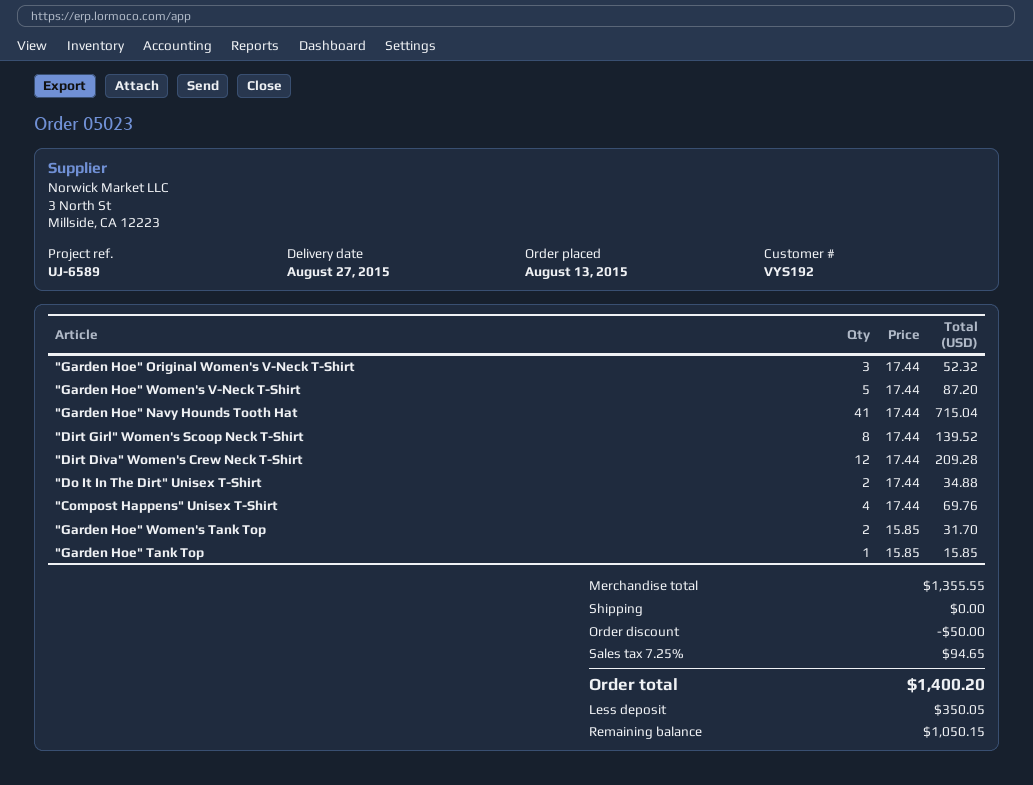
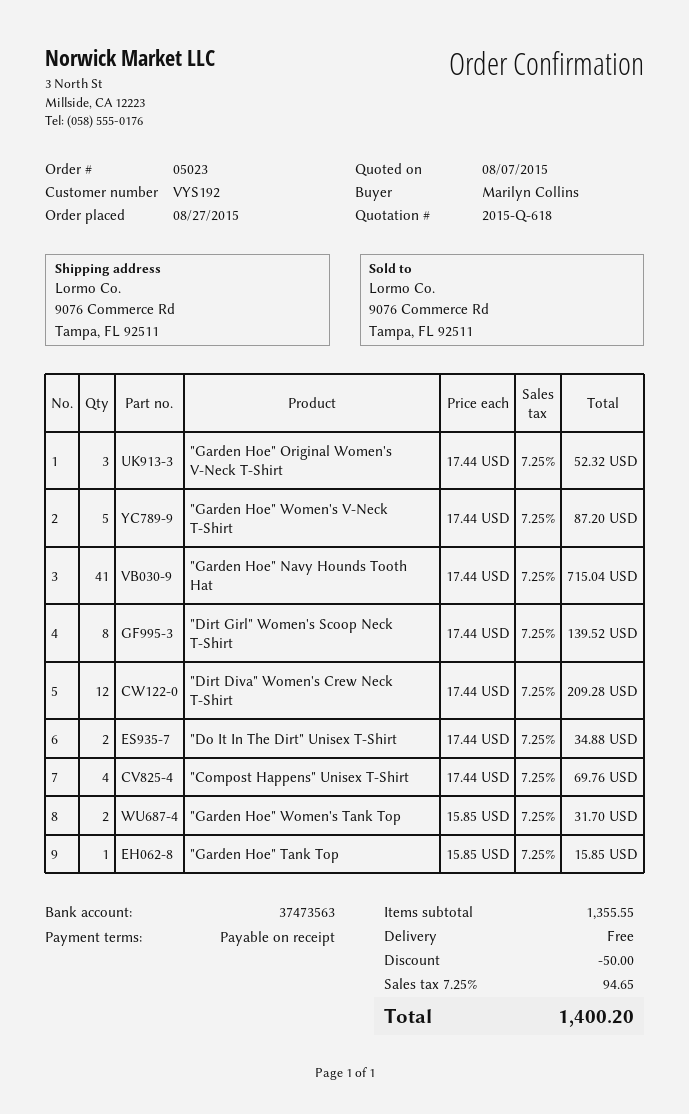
order date: 2015-08-13 -> 2015-08-27

